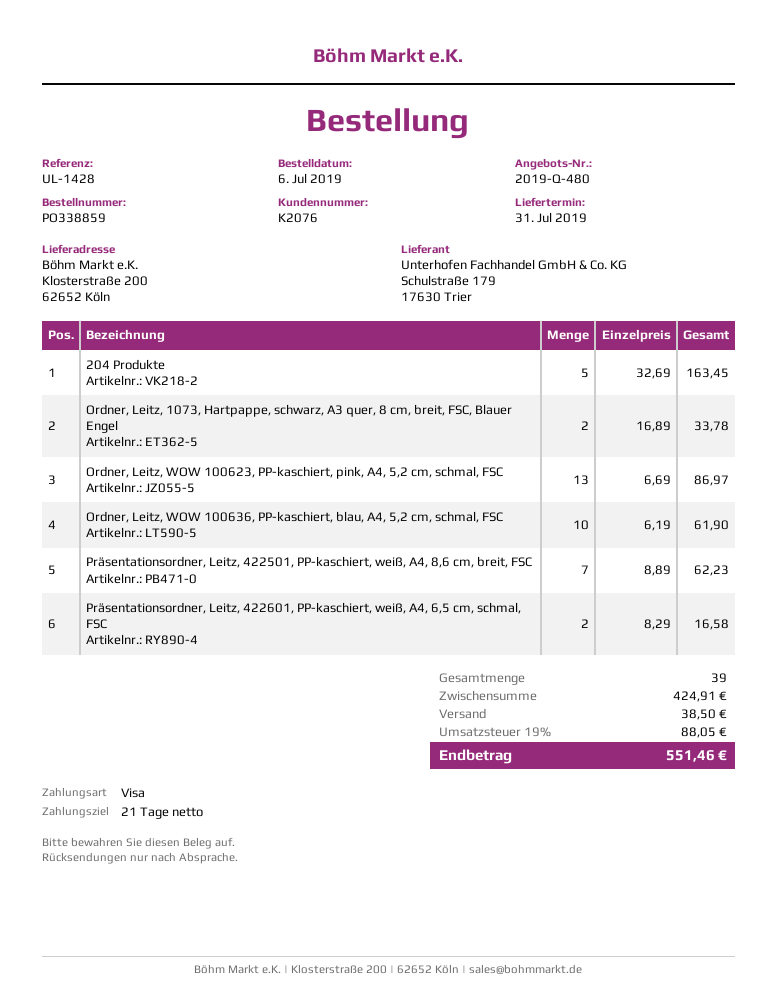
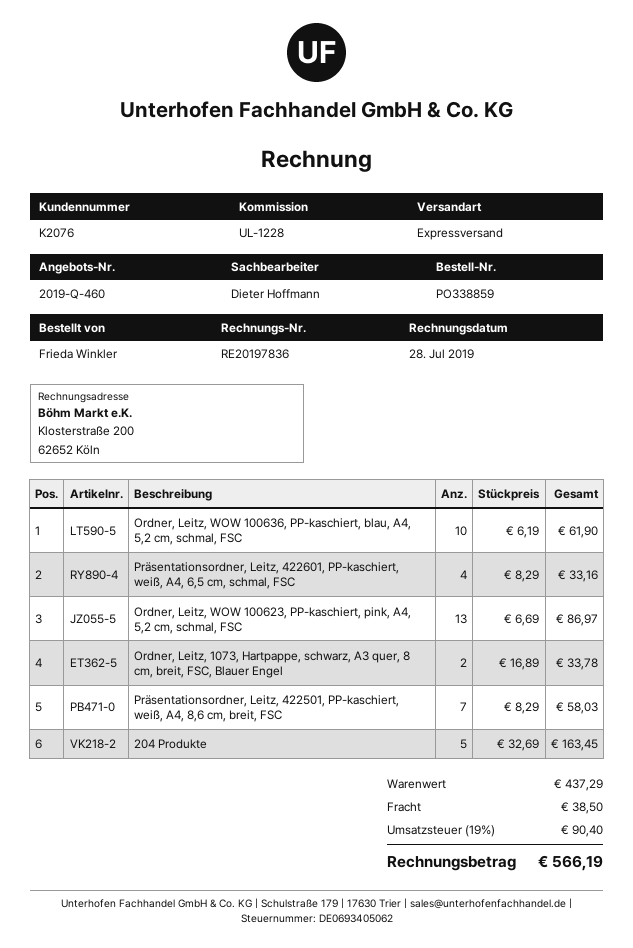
quote number: 2019-Q-480 -> 2019-Q-460
reference: UL-1428 -> UL-1228
Präsentationsordner, Leitz, 422501, PP-kaschiert, weiß, A4, 8,6 cm, breit, FSC: 7 x 8.89 = 62.23 -> 7 x 8.29 = 58.03
Präsentationsordner, Leitz, 422601, PP-kaschiert, weiß, A4, 6,5 cm, schmal, FSC: 2 x 8.29 = 16.58 -> 4 x 8.29 = 33.16
subtotal: 424.91 -> 437.29
tax: 19% = 88.05 -> 19% = 90.40
total: 551.46 -> 566.19

